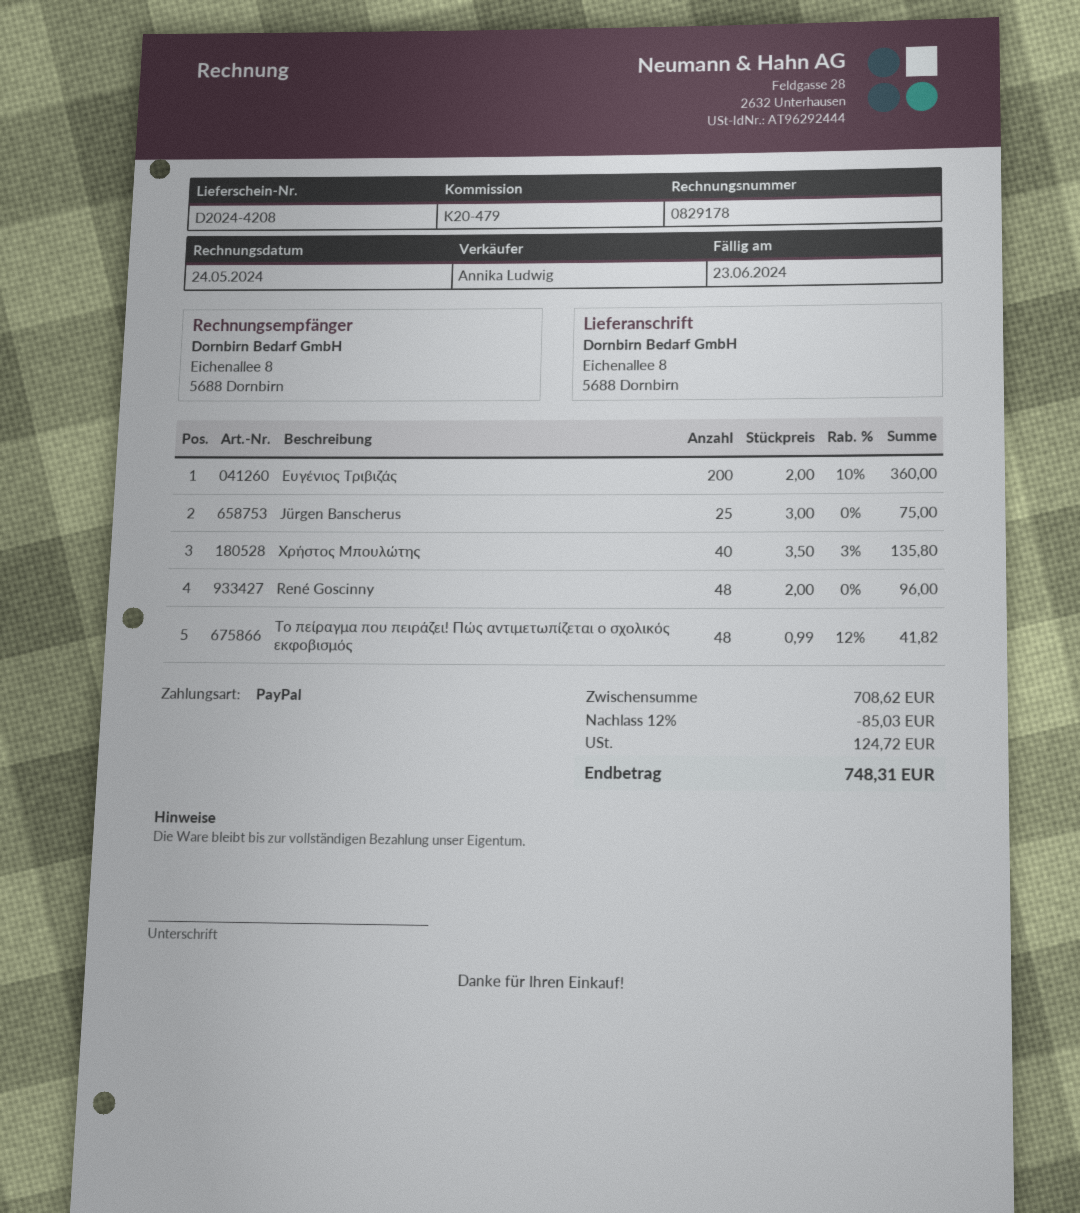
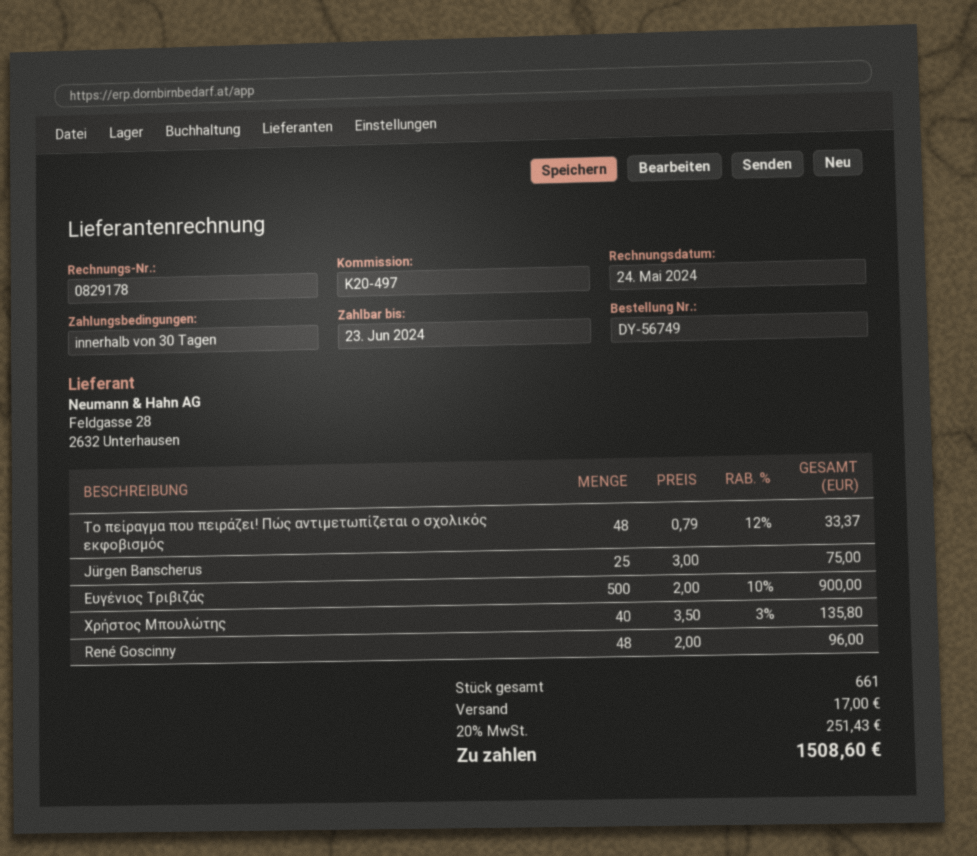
reference: K20-479 -> K20-497
Ευγένιος Τριβιζάς: 200 x 2.00 - 10% = 360.00 -> 500 x 2.00 - 10% = 900.00
Το πείραγμα που πειράζει! Πώς αντιμετωπίζεται ο σχολικός εκφοβισμός: 48 x 0.99 - 12% = 41.82 -> 48 x 0.79 - 12% = 33.37
discount: 12% = 85.03 -> none
shipping: none -> 17.00
tax: 124.72 -> 251.43
total: 748.31 -> 1508.60

